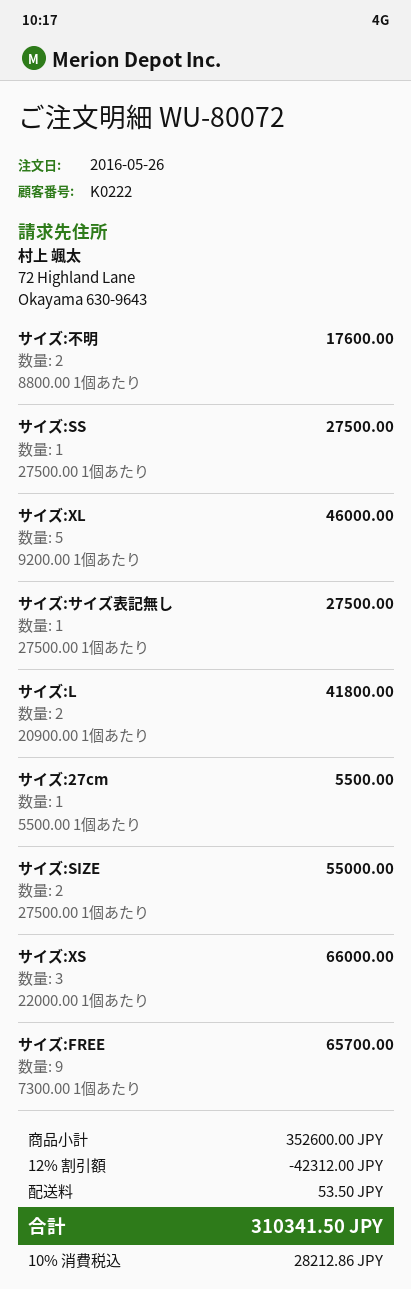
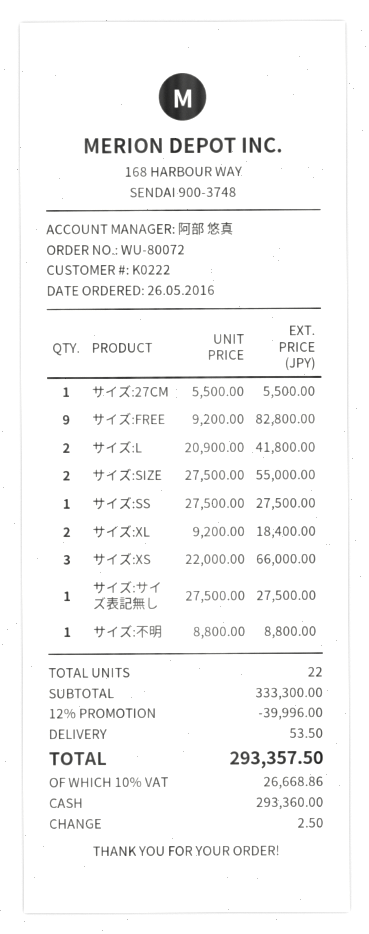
サイズ:不明: 2 x 8800.00 = 17600.00 -> 1 x 8800.00 = 8800.00
サイズ:XL: 5 x 9200.00 = 46000.00 -> 2 x 9200.00 = 18400.00
サイズ:FREE: 9 x 7300.00 = 65700.00 -> 9 x 9200.00 = 82800.00
subtotal: 352600.00 -> 333300.00
discount: 12% = 42312.00 -> 12% = 39996.00
tax: 10% = 28212.86 -> 10% = 26668.86
total: 310341.50 -> 293357.50

